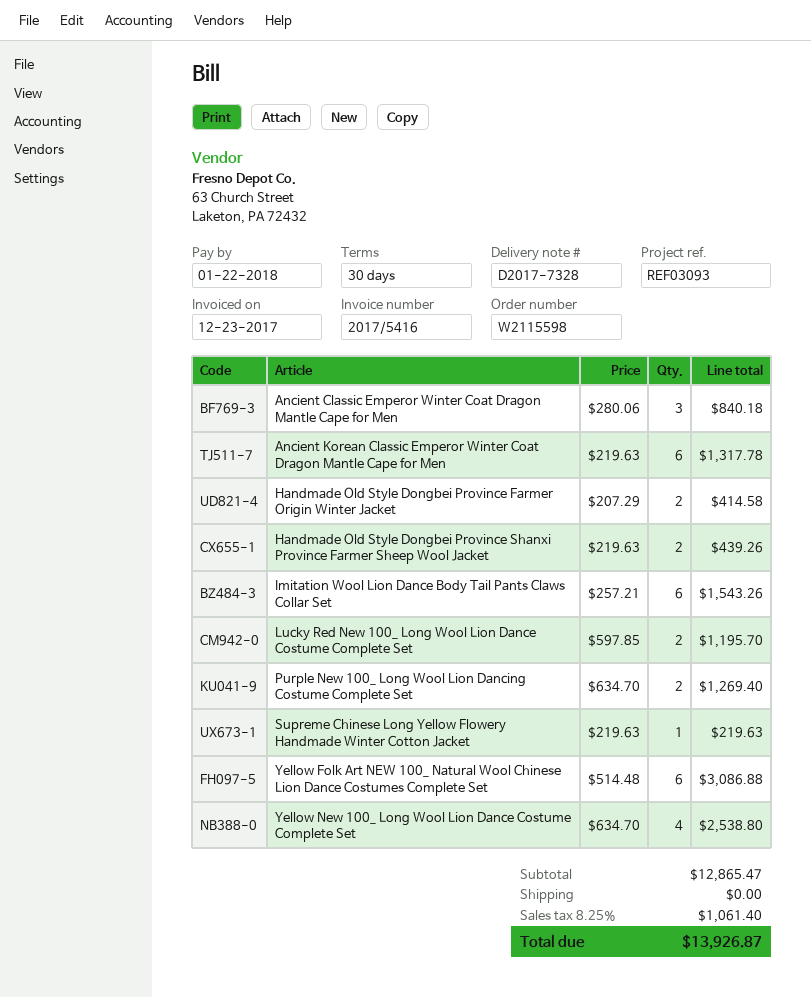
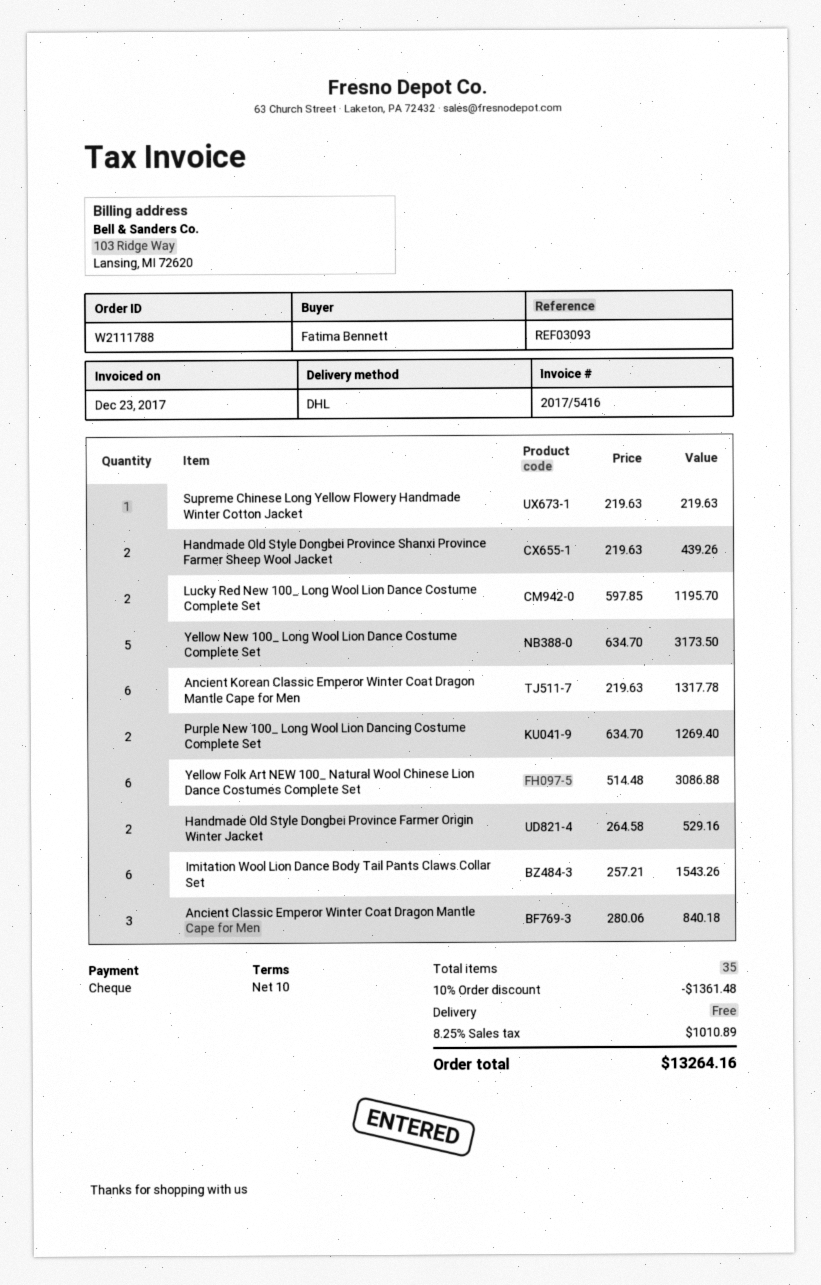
order number: W2115598 -> W2111788
payment terms: 30 days -> 10 days
Handmade Old Style Dongbei Province Farmer Origin Winter Jacket: 2 x 207.29 = 414.58 -> 2 x 264.58 = 529.16
Yellow New 100_ Long Wool Lion Dance Costume Complete Set: 4 x 634.70 = 2538.80 -> 5 x 634.70 = 3173.50
discount: none -> 10% = 1361.48
tax: 8.25% = 1061.40 -> 8.25% = 1010.89
total: 13926.87 -> 13264.16

